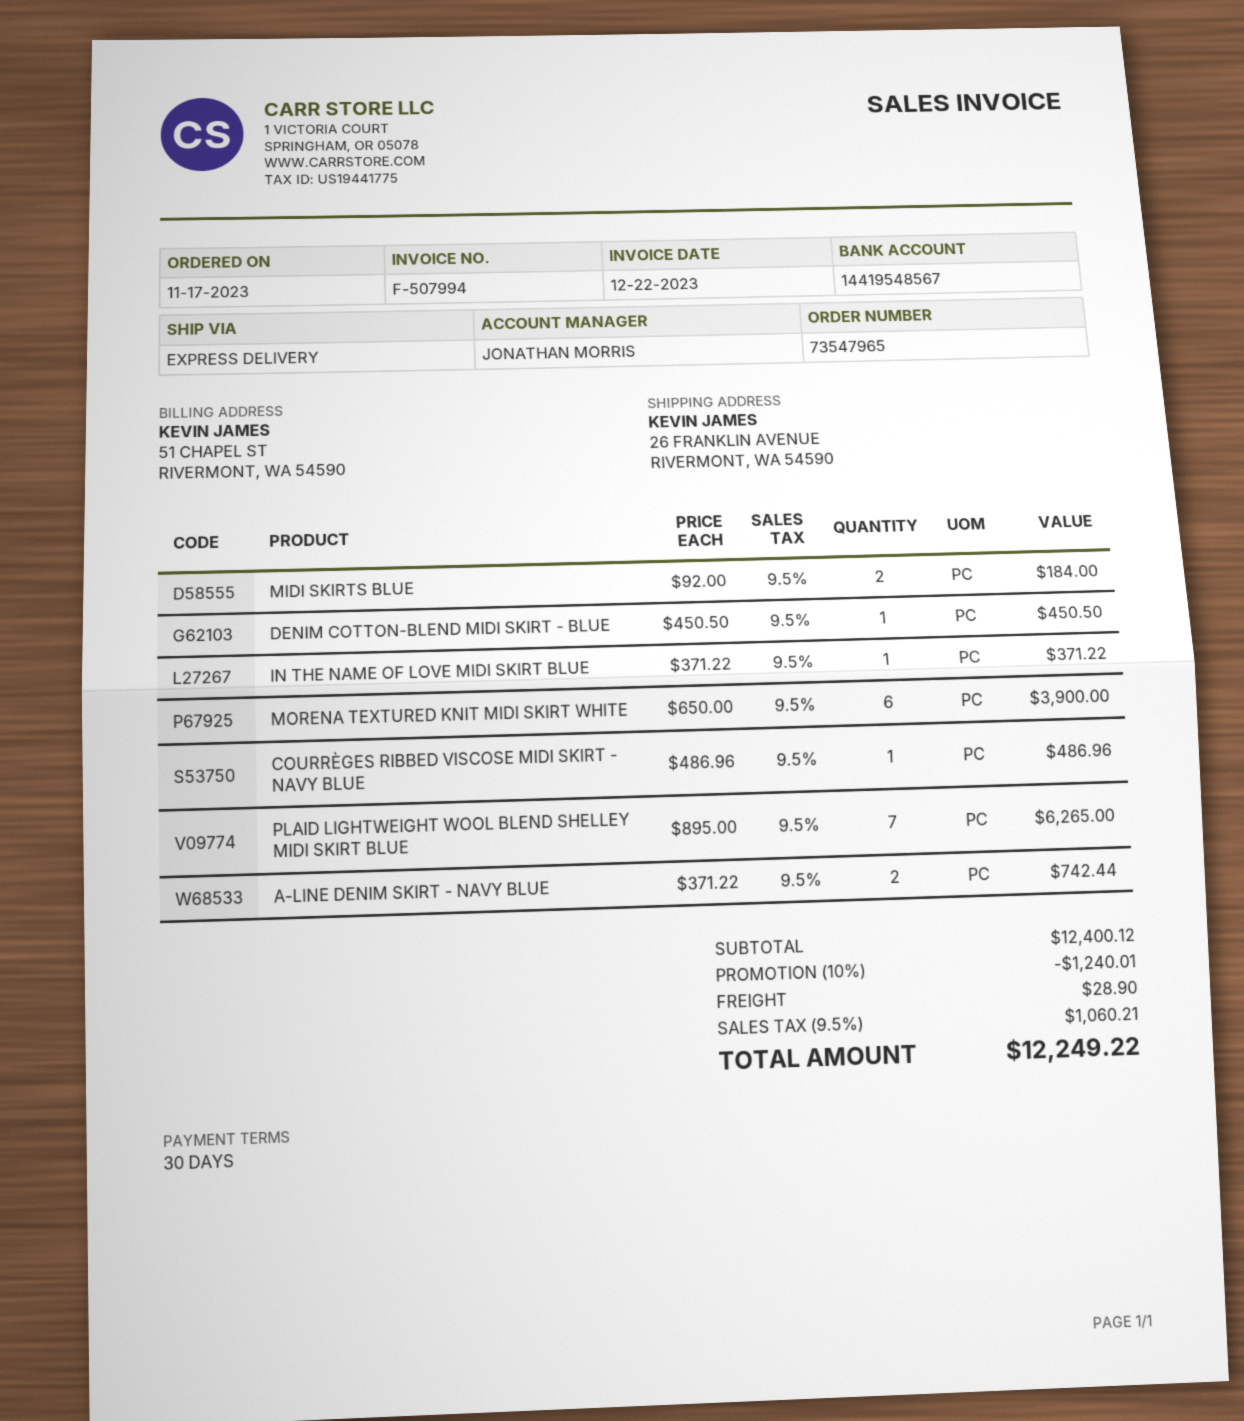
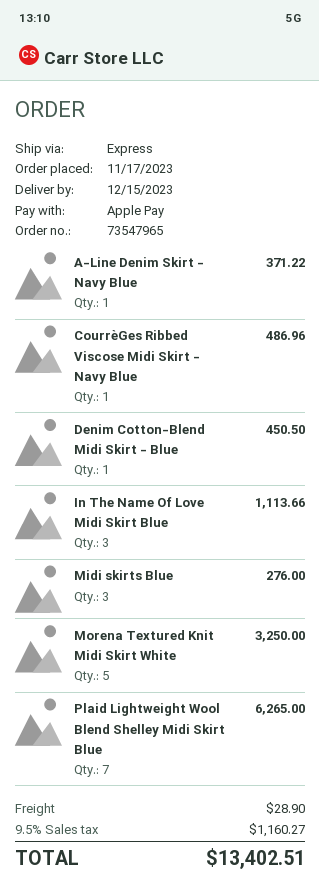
MIDI SKIRTS BLUE: 2 for 184.00 -> 3 for 276.00
IN THE NAME OF LOVE MIDI SKIRT BLUE: 1 for 371.22 -> 3 for 1113.66
MORENA TEXTURED KNIT MIDI SKIRT WHITE: 6 for 3900.00 -> 5 for 3250.00
A-LINE DENIM SKIRT - NAVY BLUE: 2 for 742.44 -> 1 for 371.22
discount: 10% = 1240.01 -> none
tax: 9.5% = 1060.21 -> 9.5% = 1160.27
total: 12249.22 -> 13402.51

